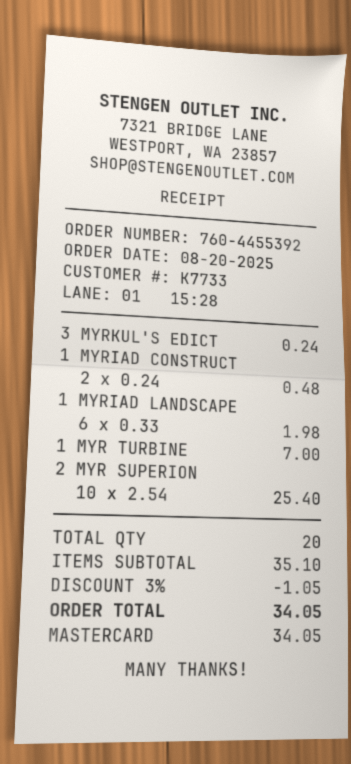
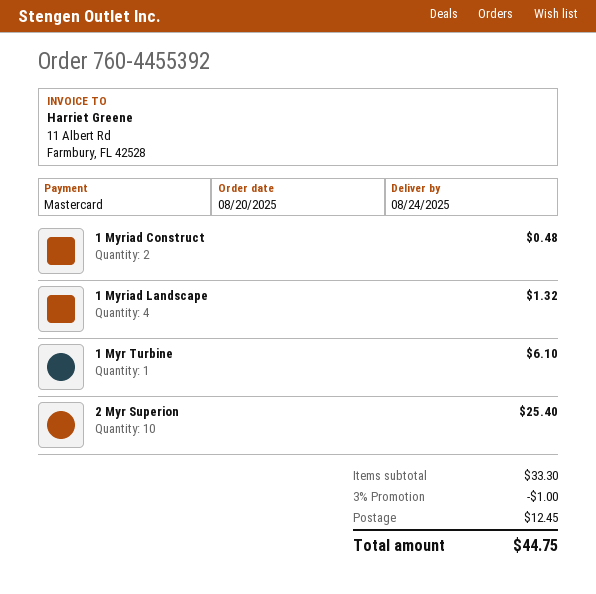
3 MYRKUL'S EDICT: 1 for 0.24 -> none
1 MYRIAD LANDSCAPE: 6 for 1.98 -> 4 for 1.32
1 MYR TURBINE: 1 for 7.00 -> 1 for 6.10
subtotal: 35.10 -> 33.30
discount: 3% = 1.05 -> 3% = 1.00
shipping: none -> 12.45
total: 34.05 -> 44.75

